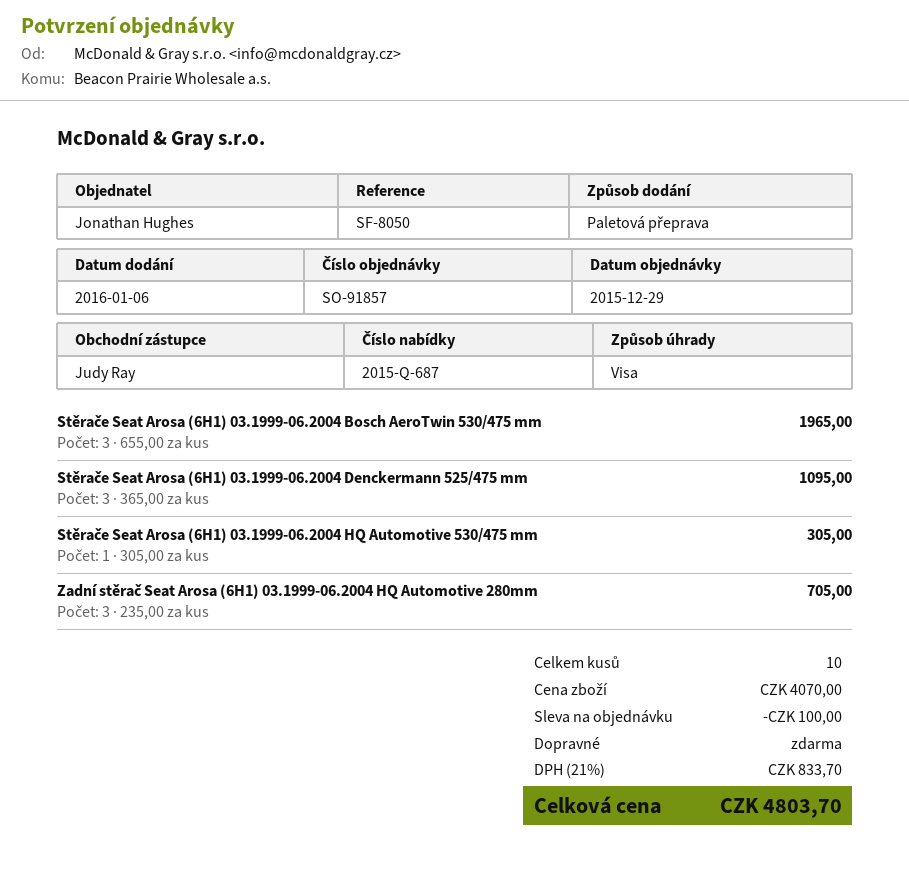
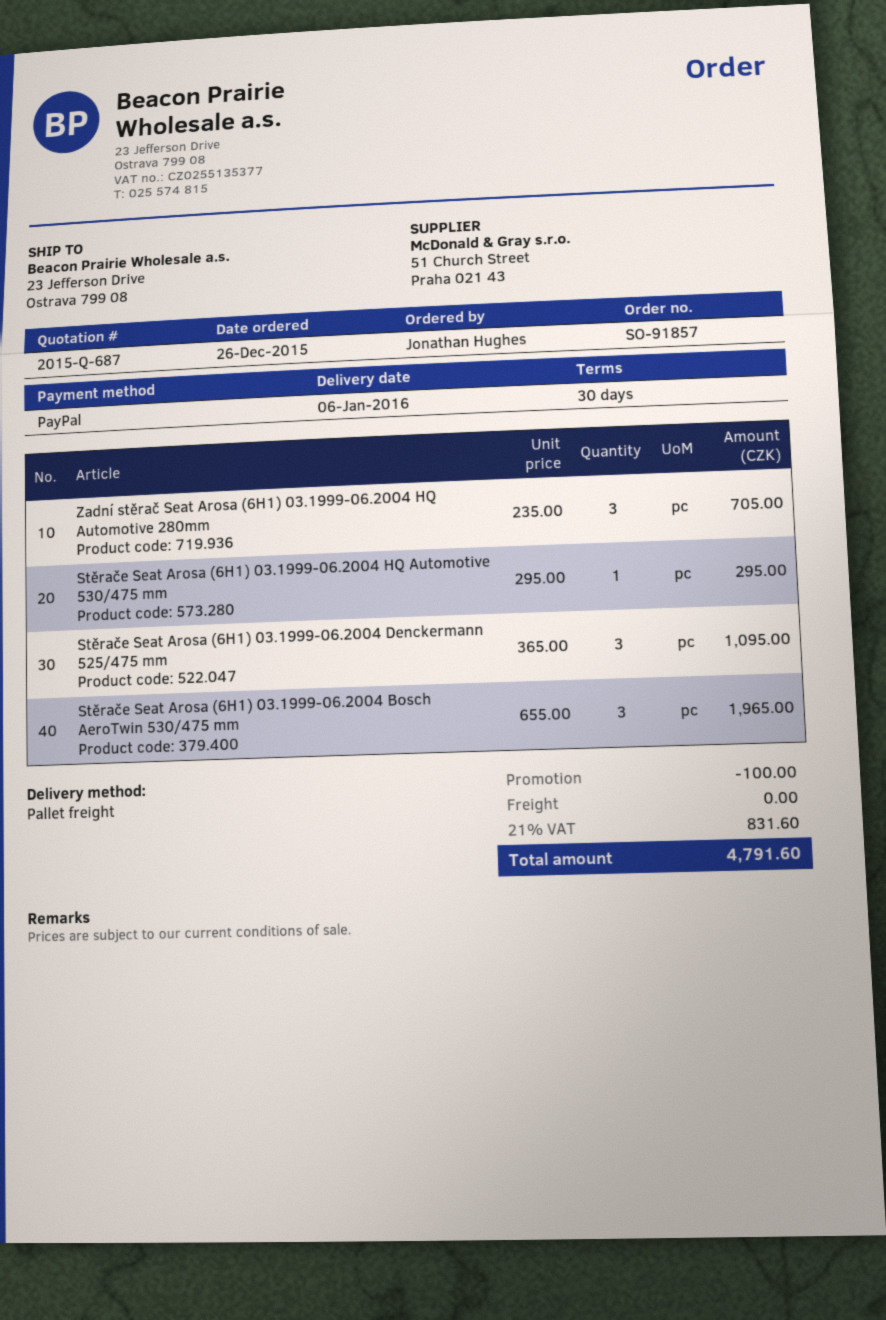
order date: 2015-12-29 -> 2015-12-26
payment method: Visa -> PayPal
Stěrače Seat Arosa (6H1) 03.1999-06.2004 HQ Automotive 530/475 mm: 1 x 305.00 = 305.00 -> 1 x 295.00 = 295.00
tax: 21% = 833.70 -> 21% = 831.60
total: 4803.70 -> 4791.60

